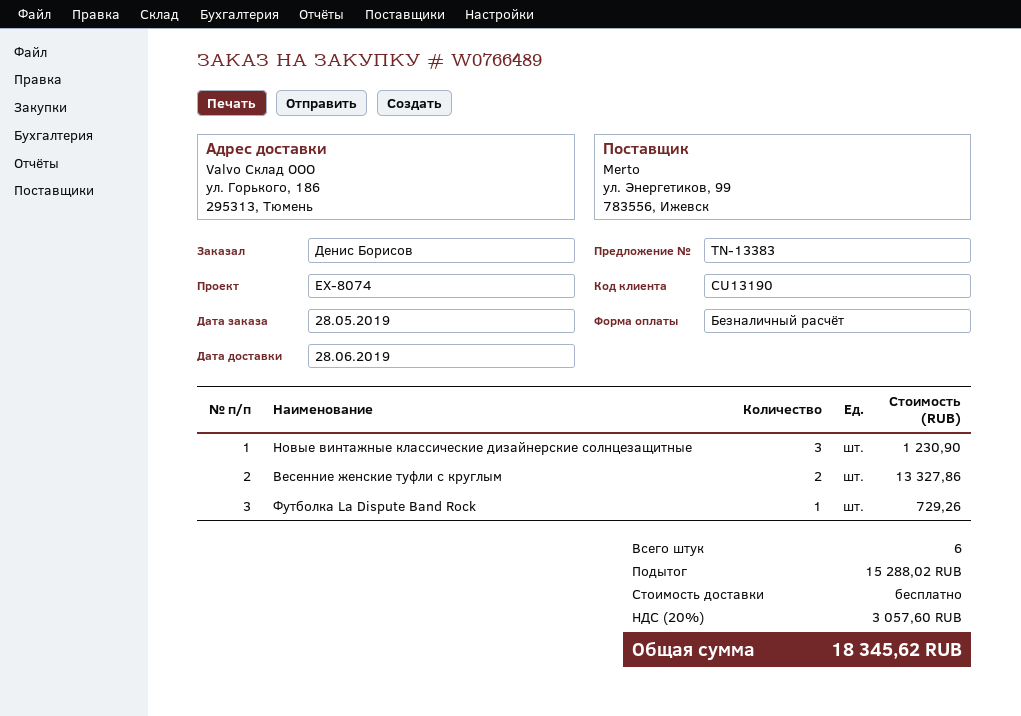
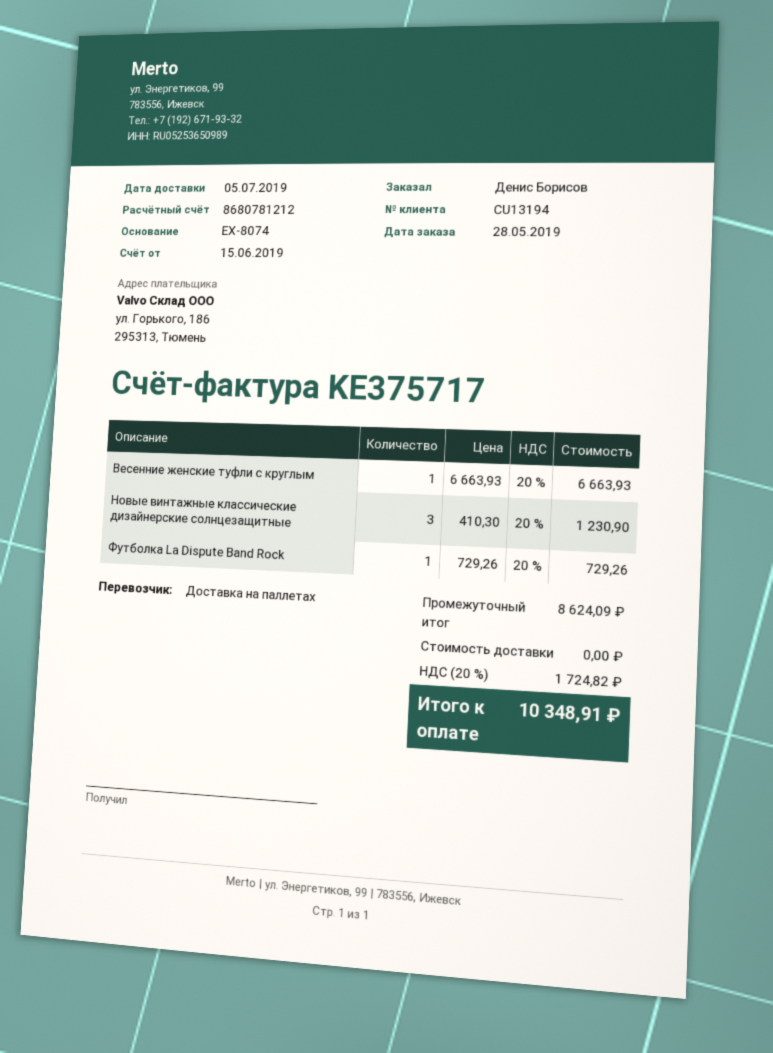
delivery date: 2019-06-28 -> 2019-07-05
customer number: CU13190 -> CU13194
Весенние женские туфли с круглым: 2 for 13327.86 -> 1 for 6663.93
subtotal: 15288.02 -> 8624.09
tax: 20% = 3057.60 -> 20% = 1724.82
total: 18345.62 -> 10348.91

